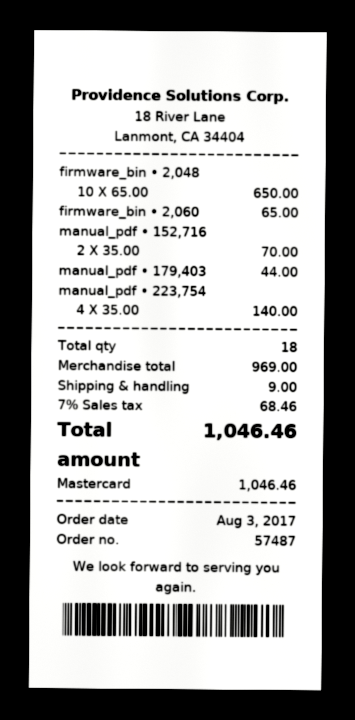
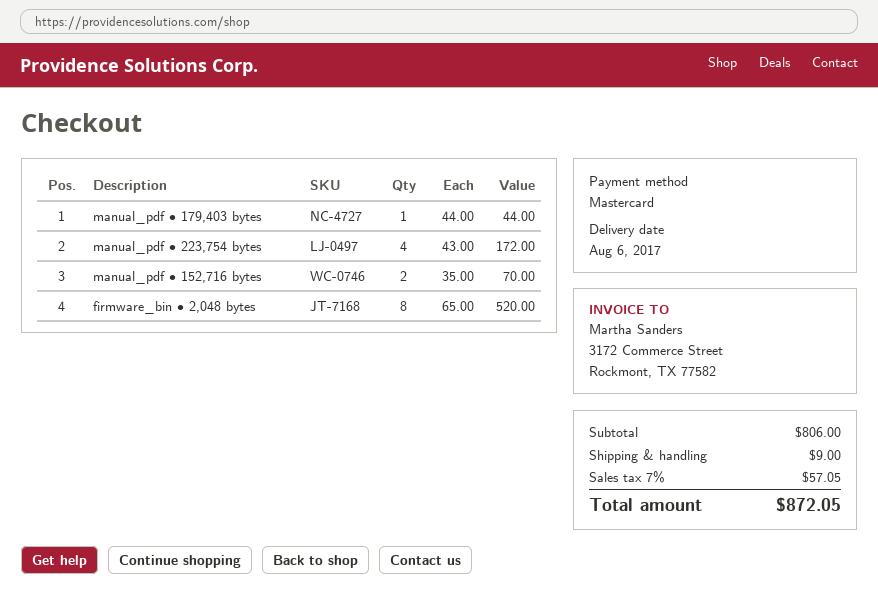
firmware_bin • 2,048: 10 x 65.00 = 650.00 -> 8 x 65.00 = 520.00
firmware_bin • 2,060: 1 x 65.00 = 65.00 -> none
manual_pdf • 223,754: 4 x 35.00 = 140.00 -> 4 x 43.00 = 172.00
subtotal: 969.00 -> 806.00
tax: 7% = 68.46 -> 7% = 57.05
total: 1046.46 -> 872.05

